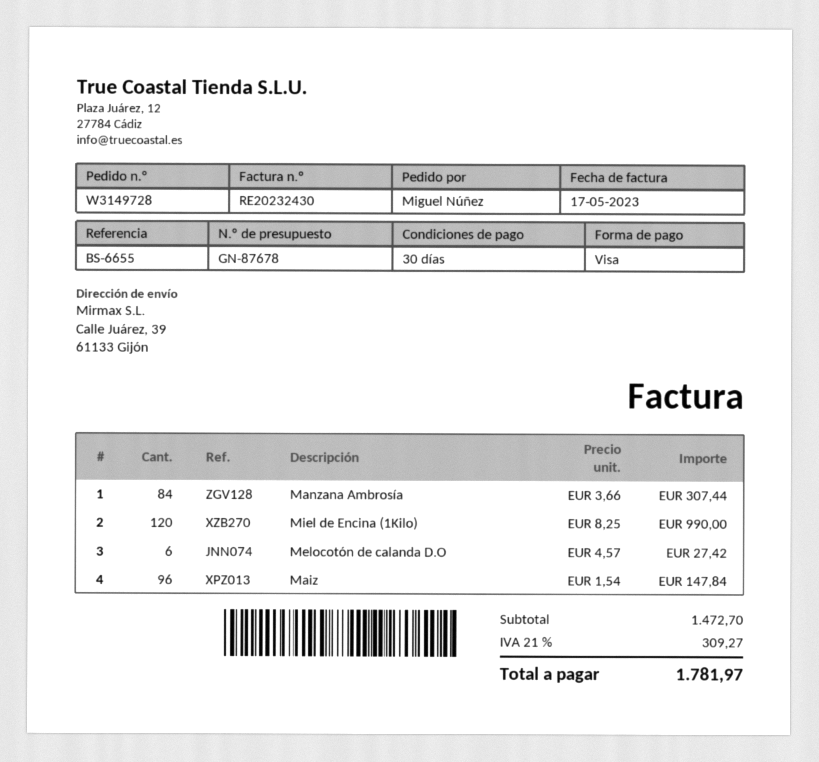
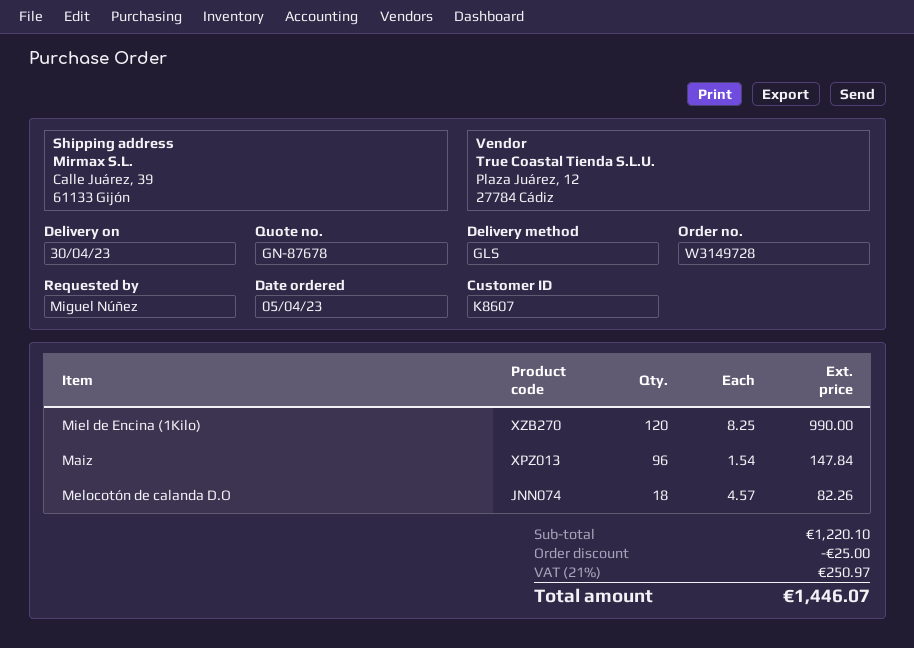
Manzana Ambrosía: 84 x 3.66 = 307.44 -> none
Melocotón de calanda D.O: 6 x 4.57 = 27.42 -> 18 x 4.57 = 82.26
subtotal: 1472.70 -> 1220.10
discount: none -> 25.00
tax: 21% = 309.27 -> 21% = 250.97
total: 1781.97 -> 1446.07

